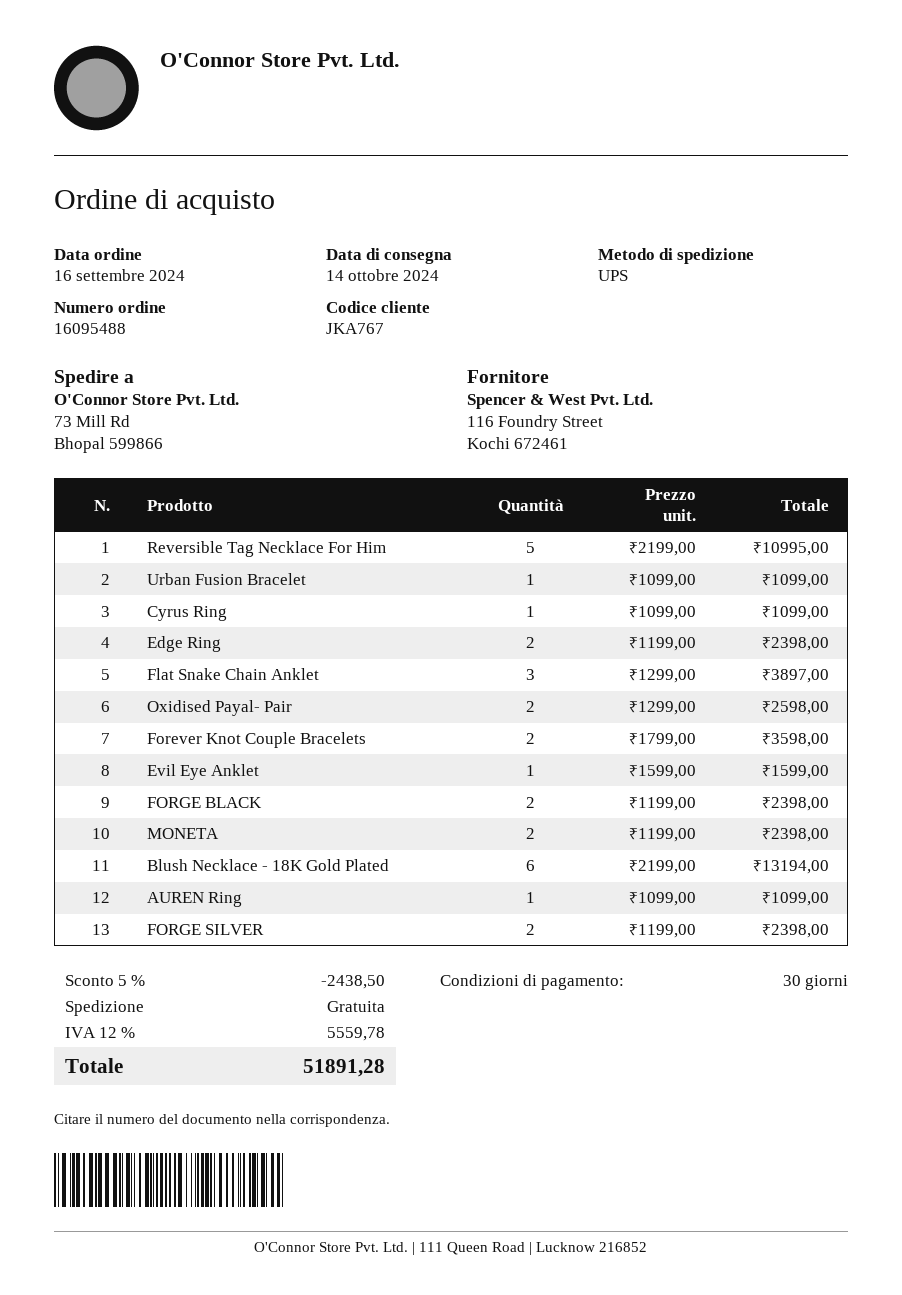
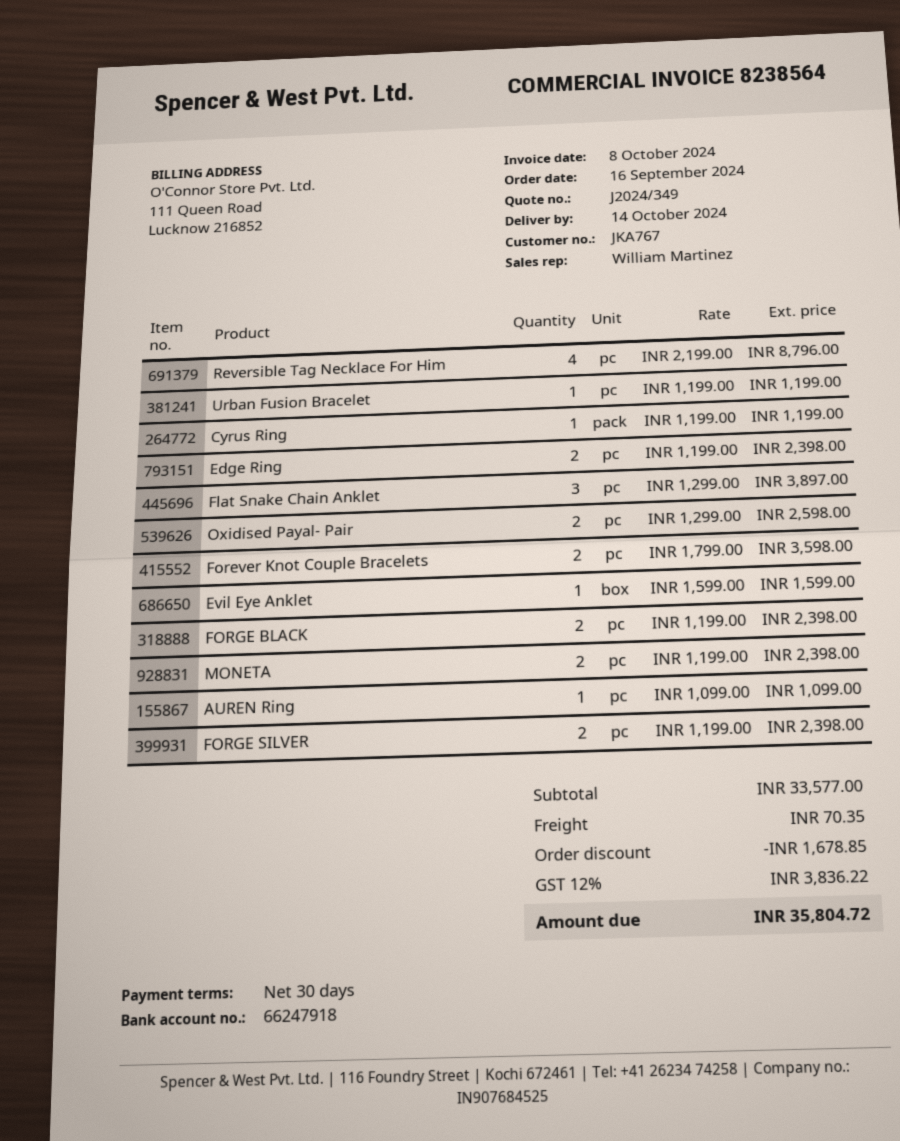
Reversible Tag Necklace For Him: 5 x 2199.00 = 10995.00 -> 4 x 2199.00 = 8796.00
Urban Fusion Bracelet: 1 x 1099.00 = 1099.00 -> 1 x 1199.00 = 1199.00
Cyrus Ring: 1 x 1099.00 = 1099.00 -> 1 x 1199.00 = 1199.00
Blush Necklace - 18K Gold Plated: 6 x 2199.00 = 13194.00 -> none
discount: 2438.50 -> 1678.85
shipping: 0.00 -> 70.35
tax: 12% = 5559.78 -> 12% = 3836.22
total: 51891.28 -> 35804.72

